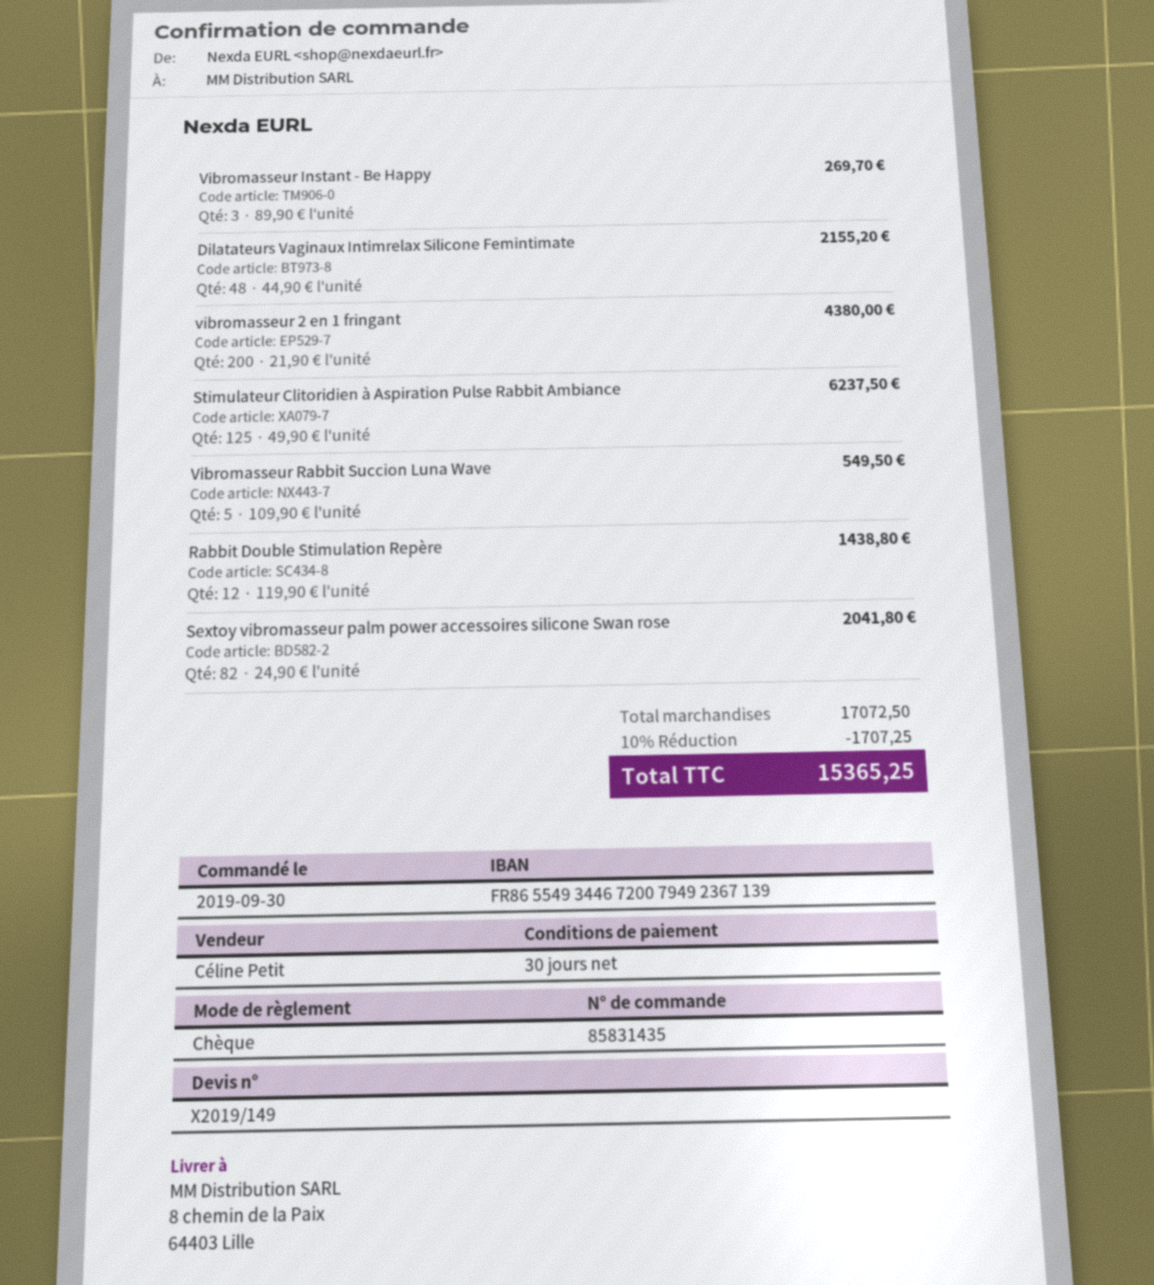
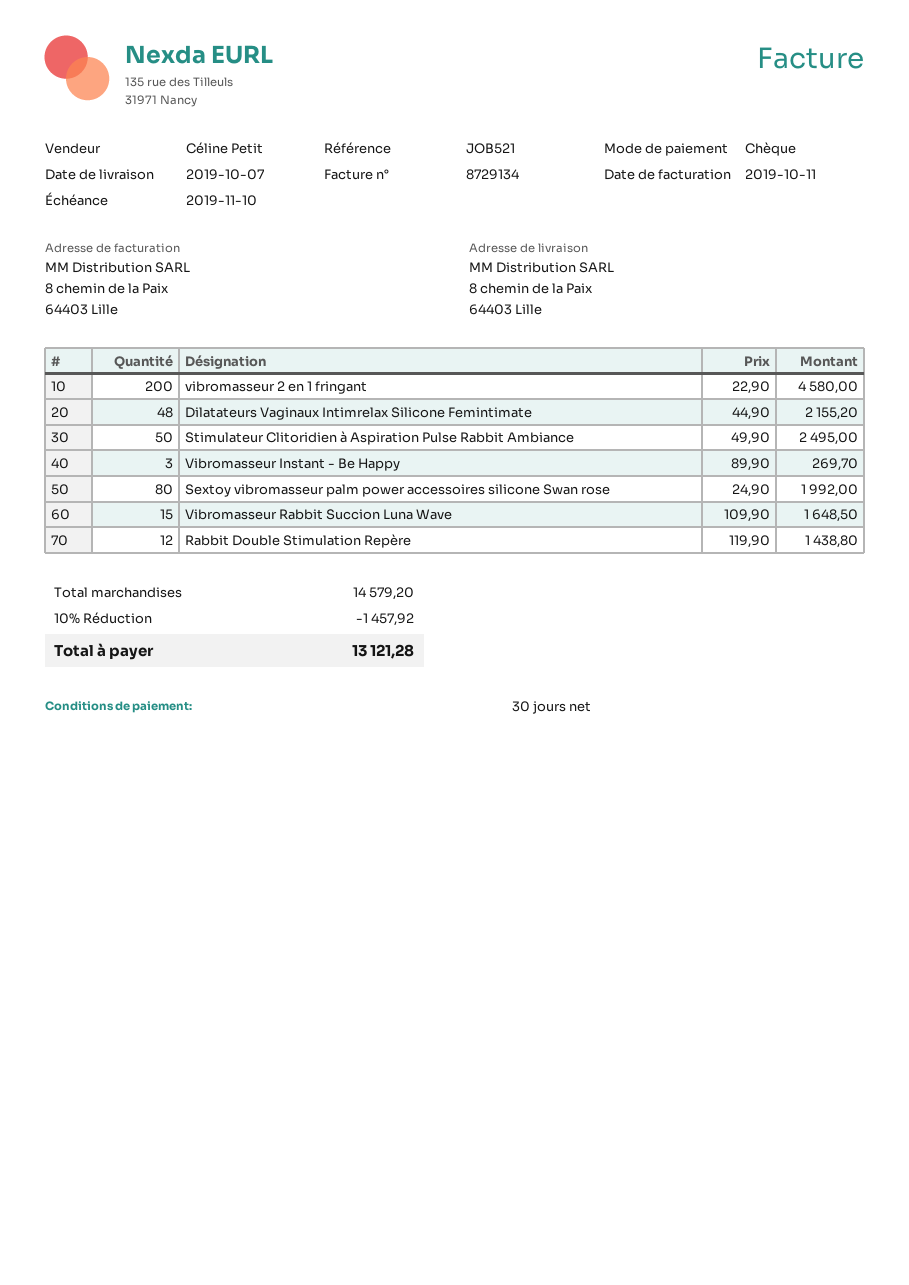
vibromasseur 2 en 1 fringant: 200 x 21.90 = 4380.00 -> 200 x 22.90 = 4580.00
Stimulateur Clitoridien à Aspiration Pulse Rabbit Ambiance: 125 x 49.90 = 6237.50 -> 50 x 49.90 = 2495.00
Vibromasseur Rabbit Succion Luna Wave: 5 x 109.90 = 549.50 -> 15 x 109.90 = 1648.50
Sextoy vibromasseur palm power accessoires silicone Swan rose: 82 x 24.90 = 2041.80 -> 80 x 24.90 = 1992.00
subtotal: 17072.50 -> 14579.20
discount: 10% = 1707.25 -> 10% = 1457.92
total: 15365.25 -> 13121.28

